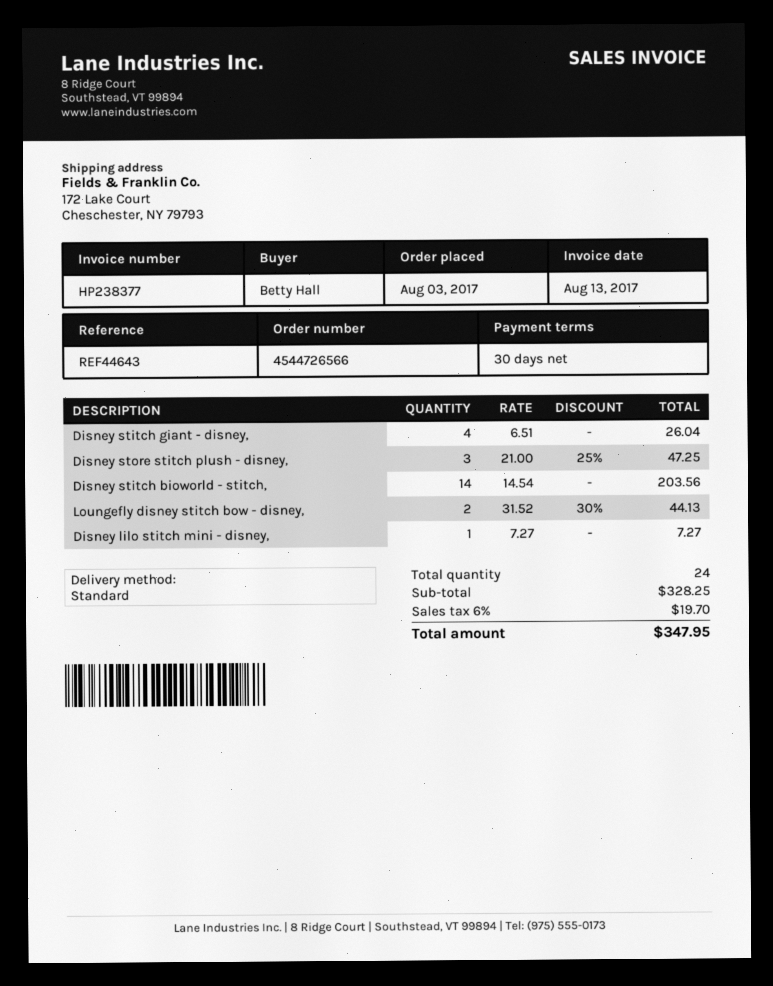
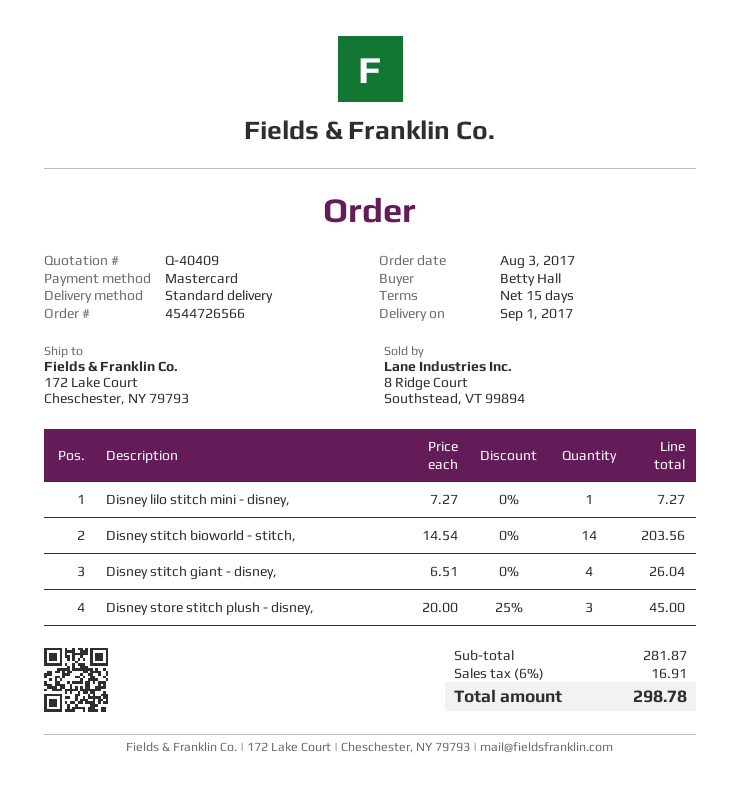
payment terms: 30 days -> 15 days
Disney store stitch plush - disney,: 3 x 21.00 - 25% = 47.25 -> 3 x 20.00 - 25% = 45.00
Loungefly disney stitch bow - disney,: 2 x 31.52 - 30% = 44.13 -> none
subtotal: 328.25 -> 281.87
tax: 6% = 19.70 -> 6% = 16.91
total: 347.95 -> 298.78

